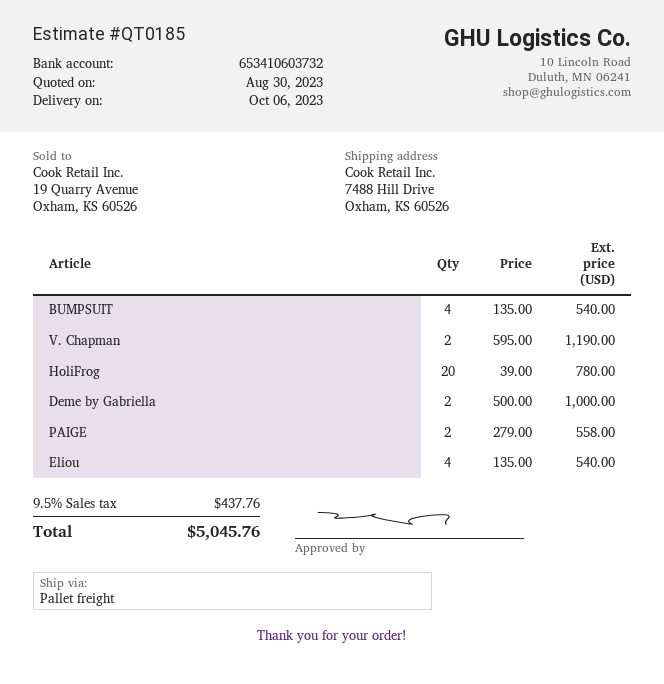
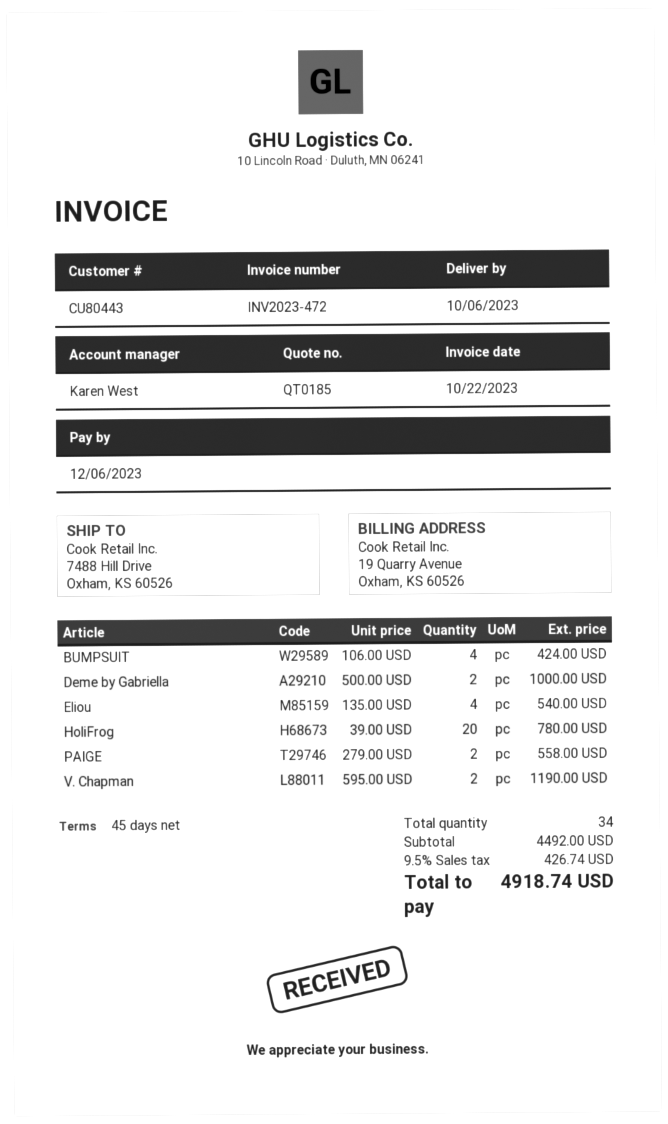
BUMPSUIT: 4 x 135.00 = 540.00 -> 4 x 106.00 = 424.00
tax: 9.5% = 437.76 -> 9.5% = 426.74
total: 5045.76 -> 4918.74

